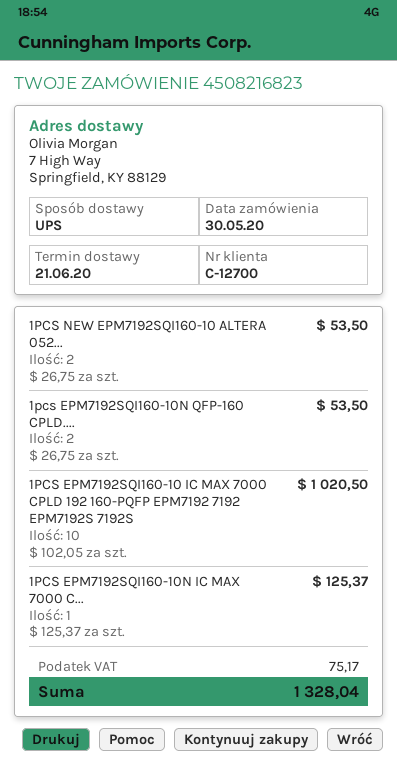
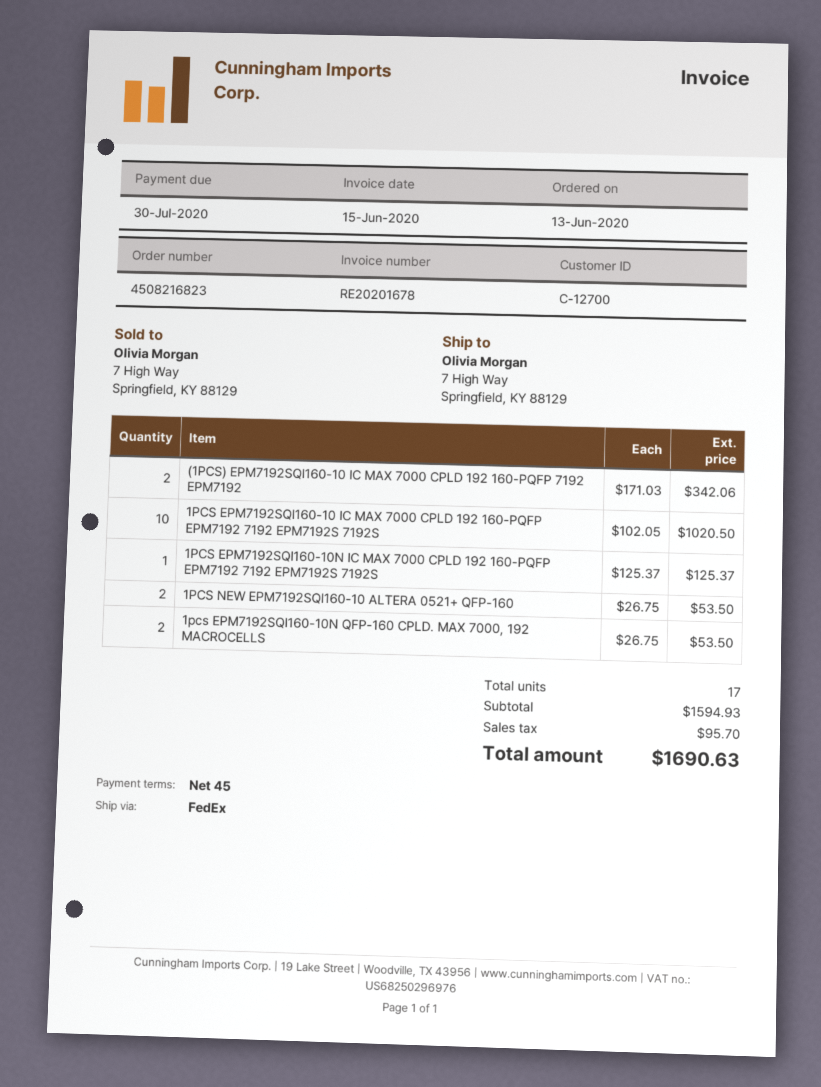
order date: 2020-05-30 -> 2020-06-13
shipping method: UPS -> FedEx
(1PCS) EPM7192SQI160-10 IC MAX 7000 CPLD 192 160-PQFP 7192 EPM7192: none -> 2 x 171.03 = 342.06
tax: 75.17 -> 95.70
total: 1328.04 -> 1690.63

